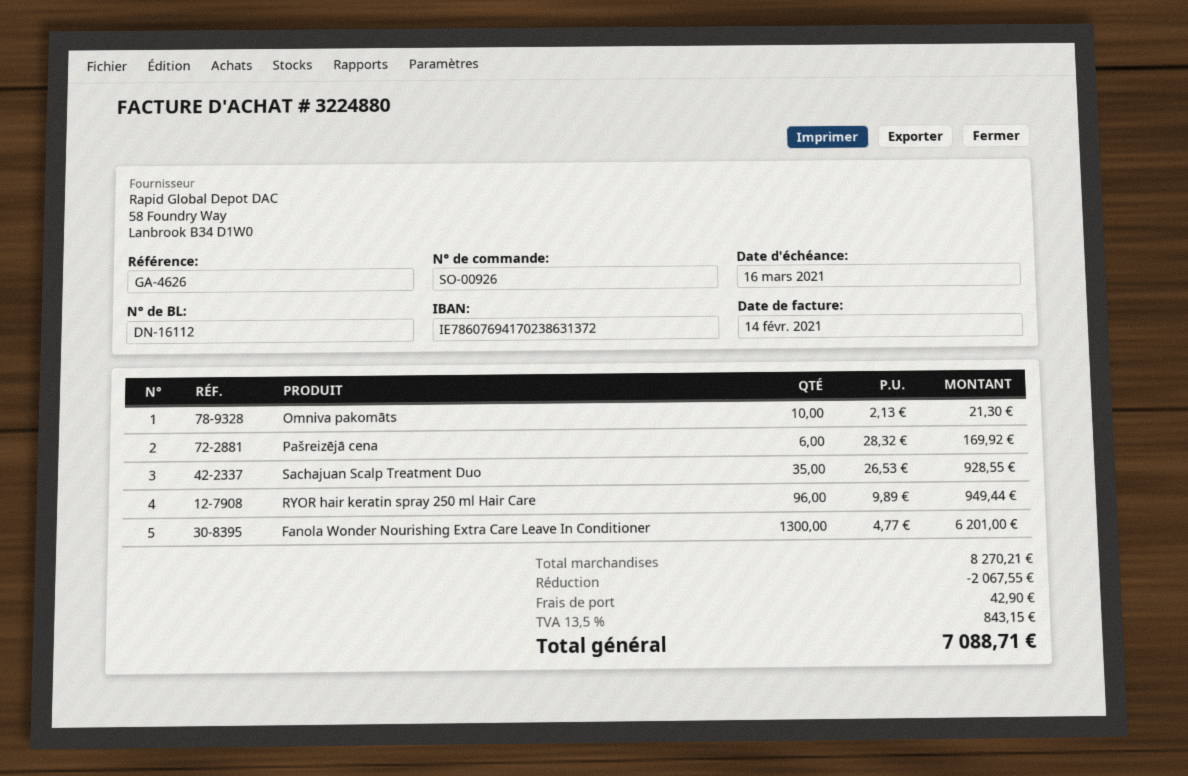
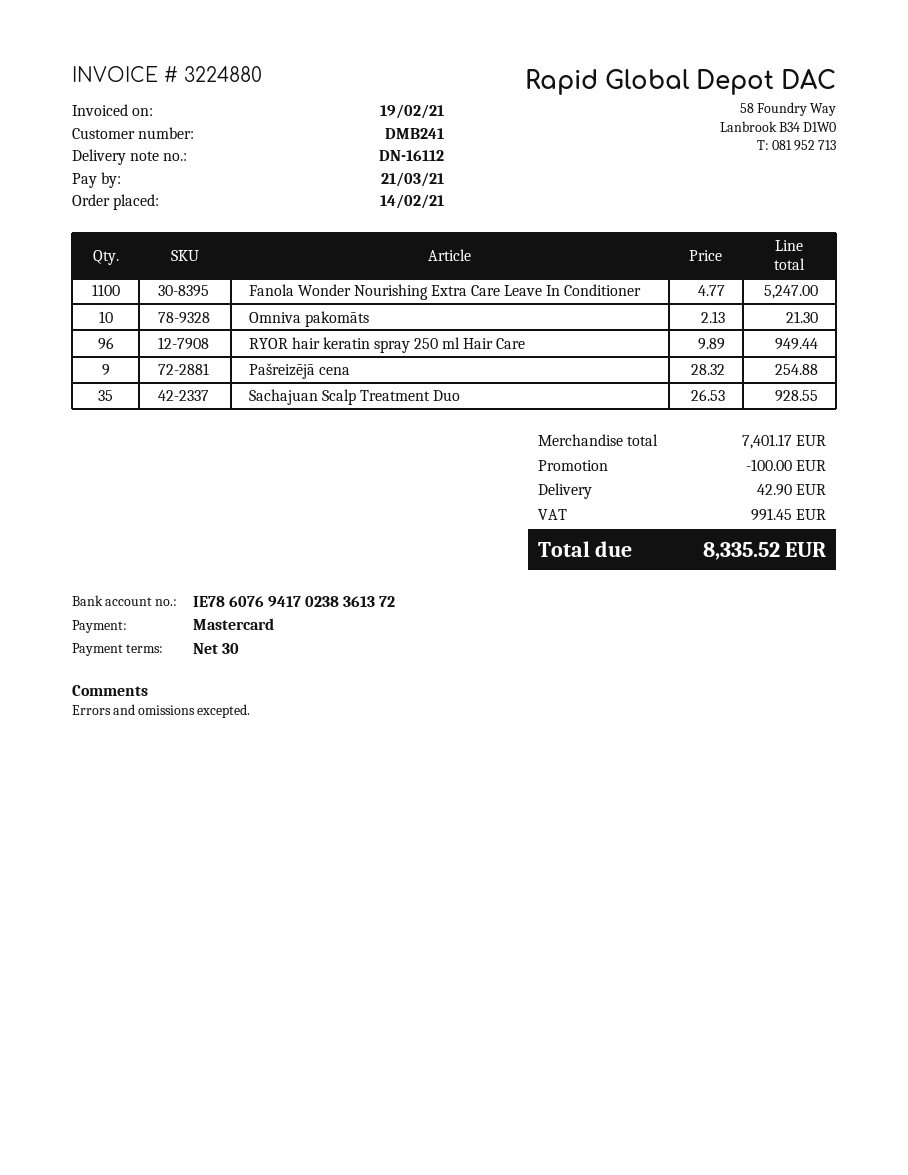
invoice date: 2021-02-14 -> 2021-02-19
due date: 2021-03-16 -> 2021-03-21
bank account: IE78607694170238631372 -> IE78607694170238361372
Pašreizējā cena: 6 x 28.32 = 169.92 -> 9 x 28.32 = 254.88
Fanola Wonder Nourishing Extra Care Leave In Conditioner: 1300 x 4.77 = 6201.00 -> 1100 x 4.77 = 5247.00
subtotal: 8270.21 -> 7401.17
discount: 2067.55 -> 100.00
tax: 843.15 -> 991.45
total: 7088.71 -> 8335.52

